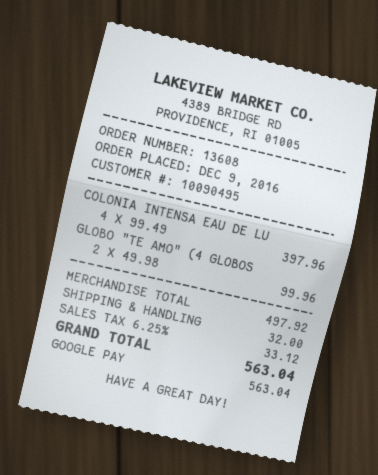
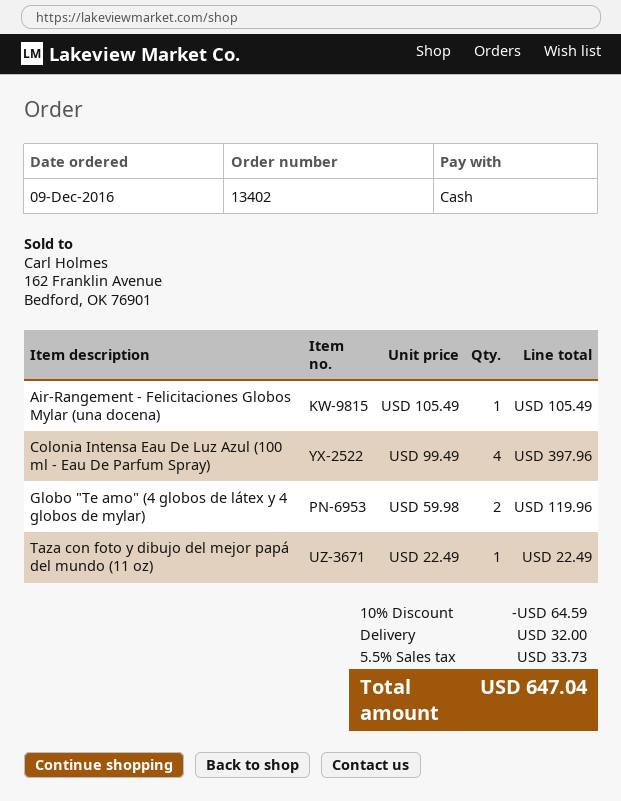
order number: 13608 -> 13402
payment method: Google Pay -> cash
GLOBO "TE AMO" (4 GLOBOS: 2 x 49.98 = 99.96 -> 2 x 59.98 = 119.96
Air-Rangement - Felicitaciones Globos Mylar (una docena): none -> 1 x 105.49 = 105.49
Taza con foto y dibujo del mejor papá del mundo (11 oz): none -> 1 x 22.49 = 22.49
discount: none -> 10% = 64.59
tax: 6.25% = 33.12 -> 5.5% = 33.73
total: 563.04 -> 647.04

